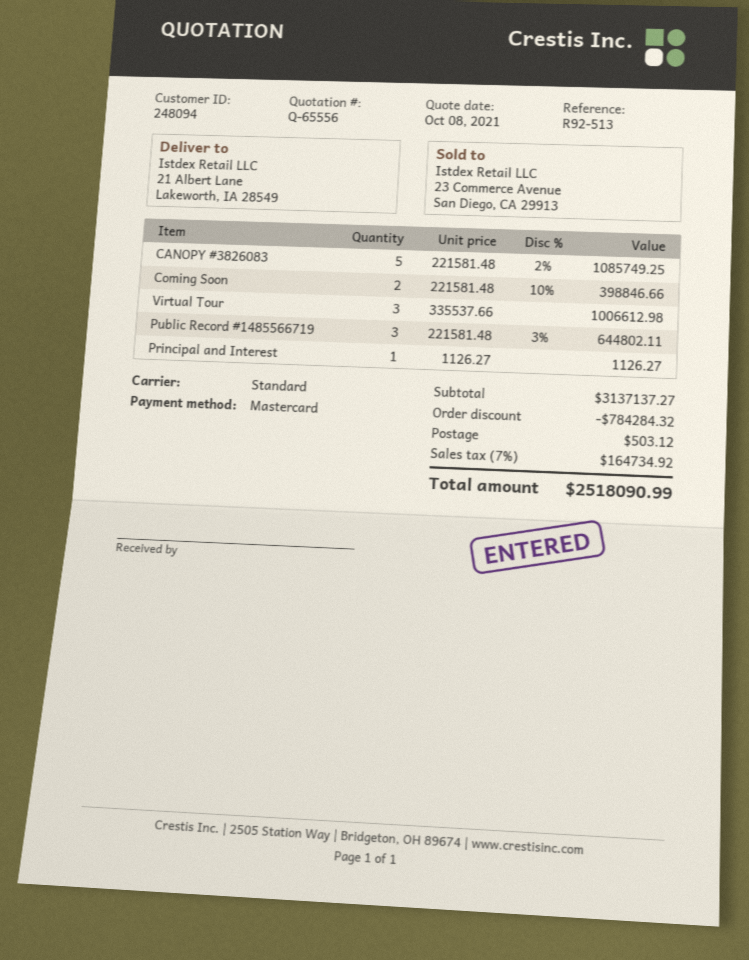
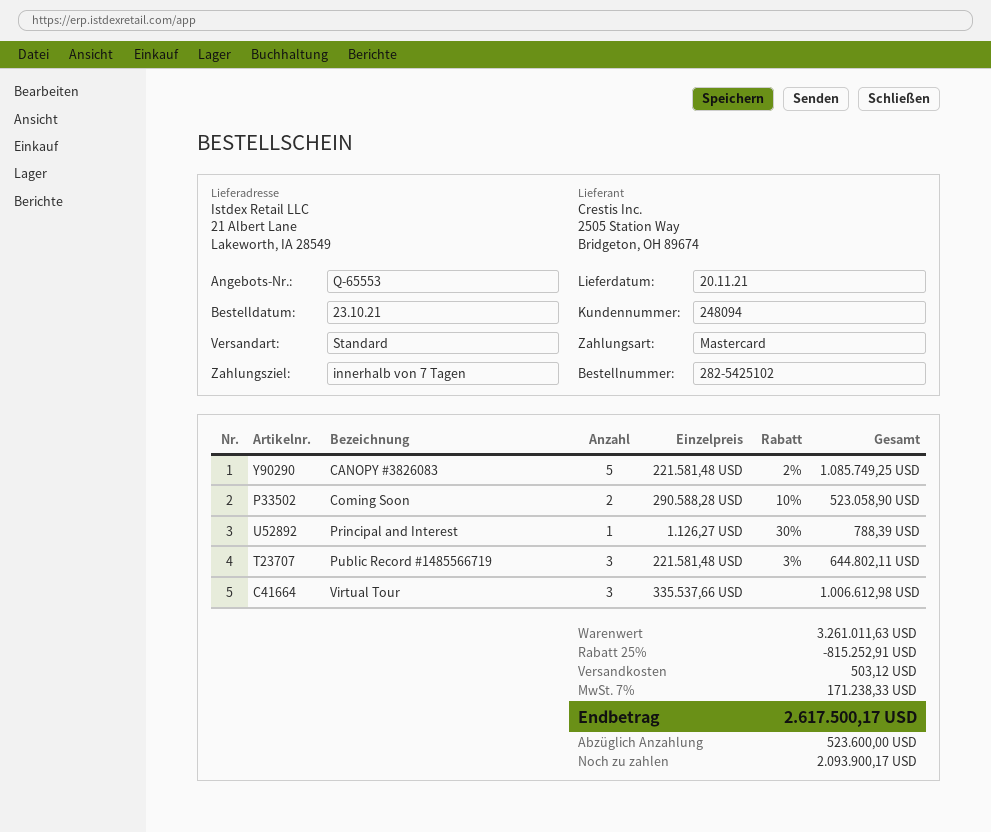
quote number: Q-65556 -> Q-65553
Coming Soon: 2 x 221581.48 - 10% = 398846.66 -> 2 x 290588.28 - 10% = 523058.90
Principal and Interest: 1 x 1126.27 = 1126.27 -> 1 x 1126.27 - 30% = 788.39
subtotal: 3137137.27 -> 3261011.63
discount: 784284.32 -> 815252.91
tax: 7% = 164734.92 -> 7% = 171238.33
total: 2518090.99 -> 2617500.17

